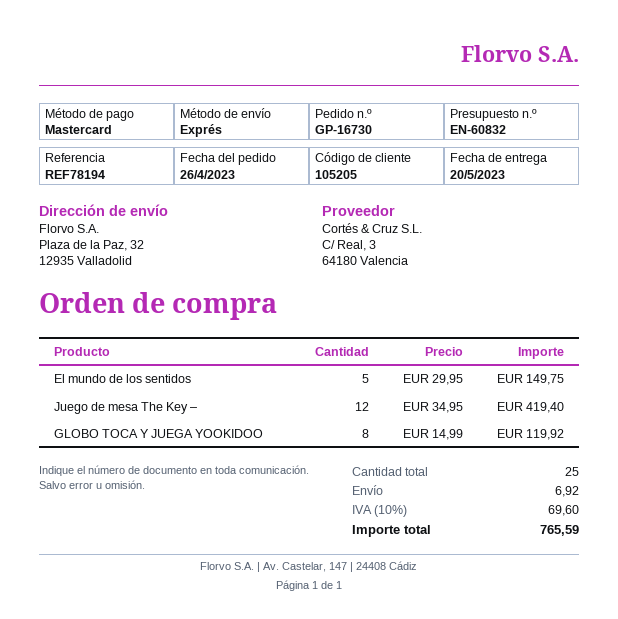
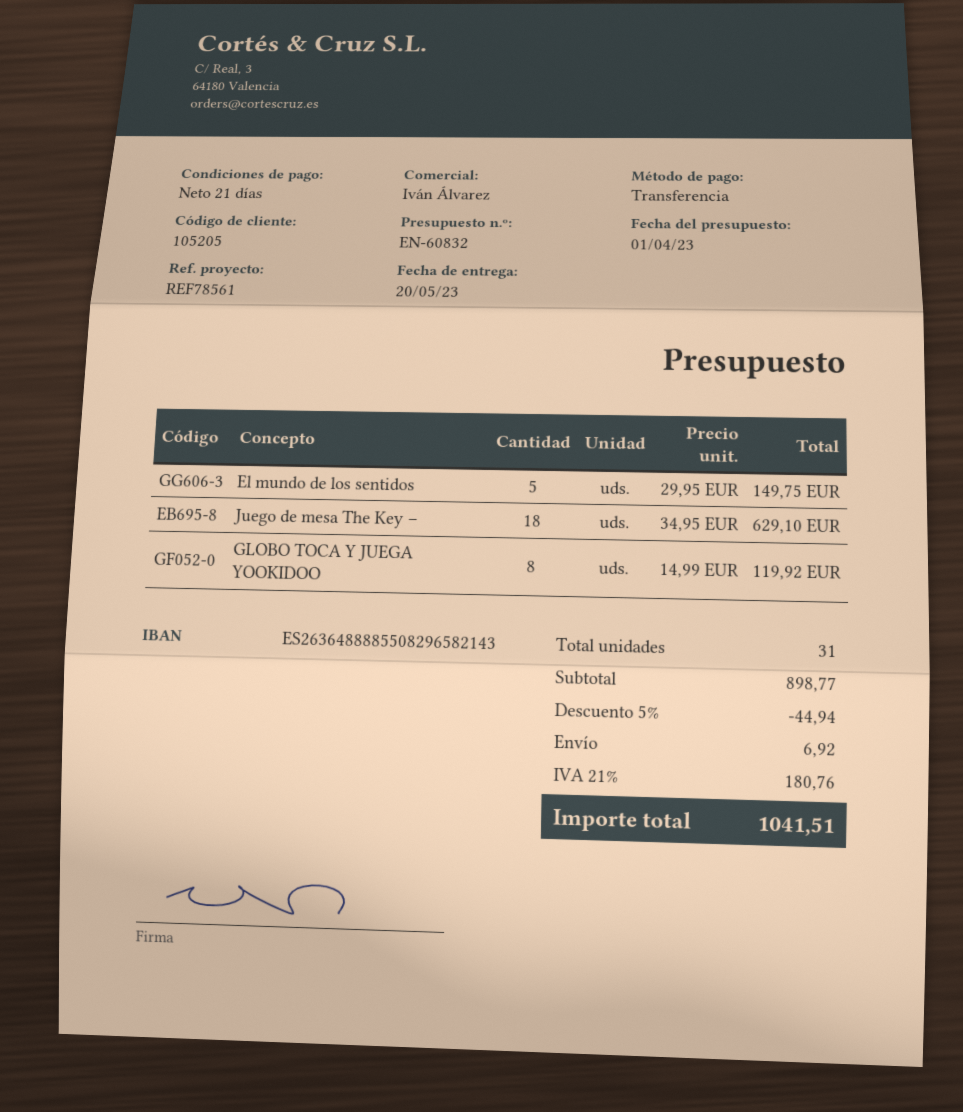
reference: REF78194 -> REF78561
payment method: Mastercard -> bank transfer
Juego de mesa The Key –: 12 x 34.95 = 419.40 -> 18 x 34.95 = 629.10
total quantity: 25 -> 31
discount: none -> 5% = 44.94
tax: 10% = 69.60 -> 21% = 180.76
total: 765.59 -> 1041.51

